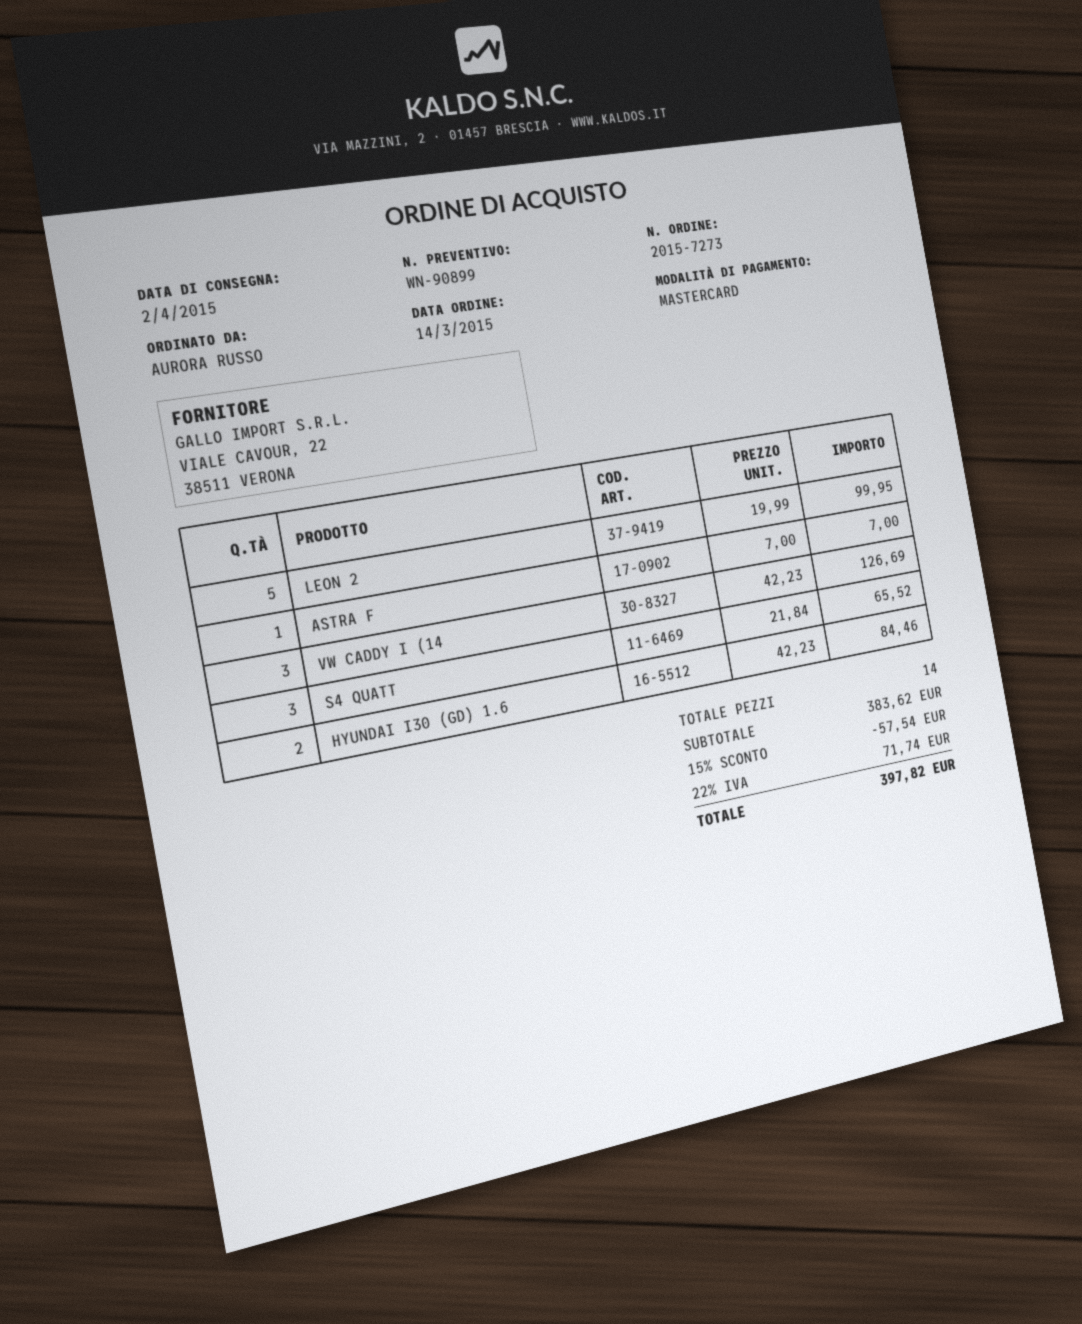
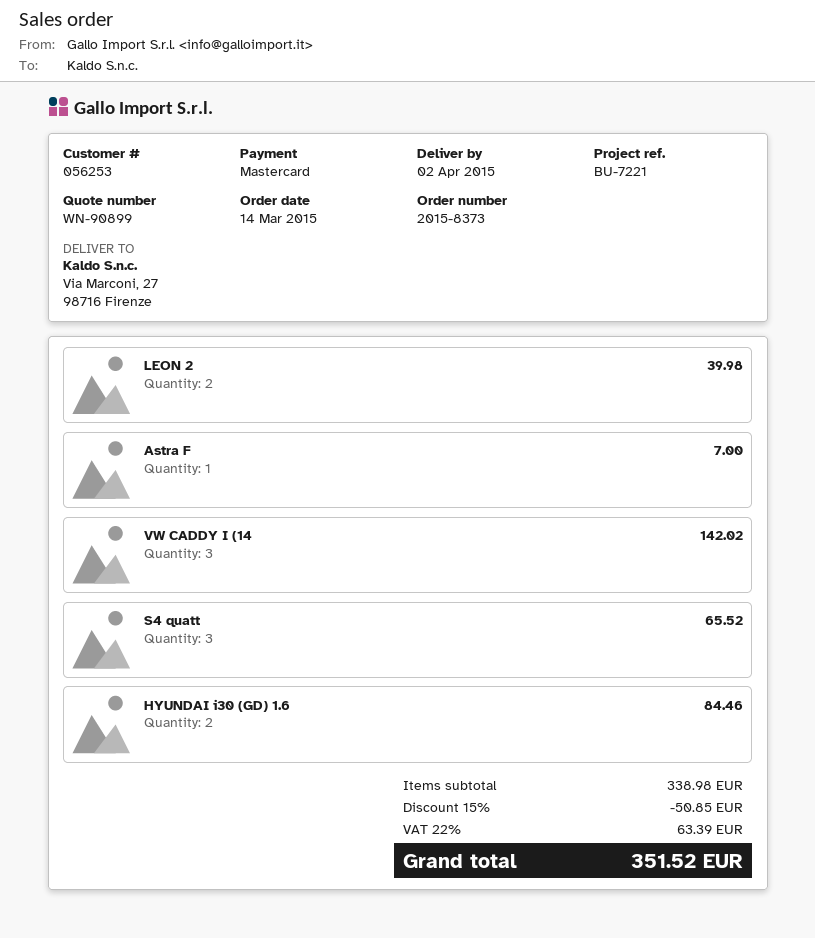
order number: 2015-7273 -> 2015-8373
LEON 2: 5 for 99.95 -> 2 for 39.98
VW CADDY I (14: 3 for 126.69 -> 3 for 142.02
subtotal: 383.62 -> 338.98
discount: 15% = 57.54 -> 15% = 50.85
tax: 22% = 71.74 -> 22% = 63.39
total: 397.82 -> 351.52

